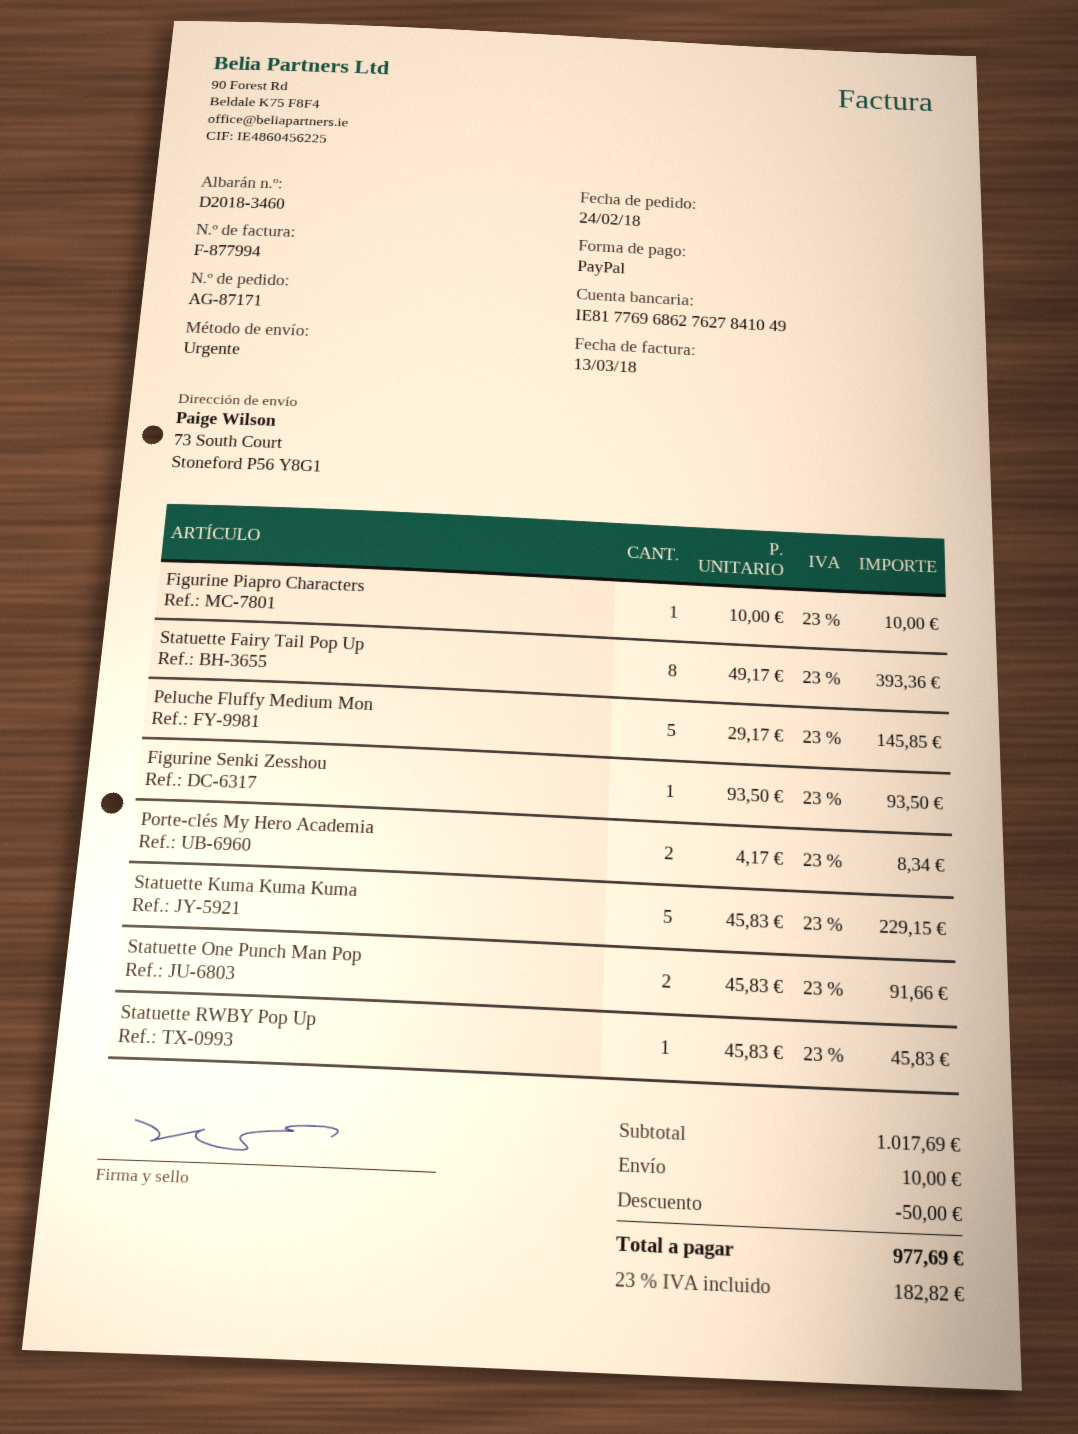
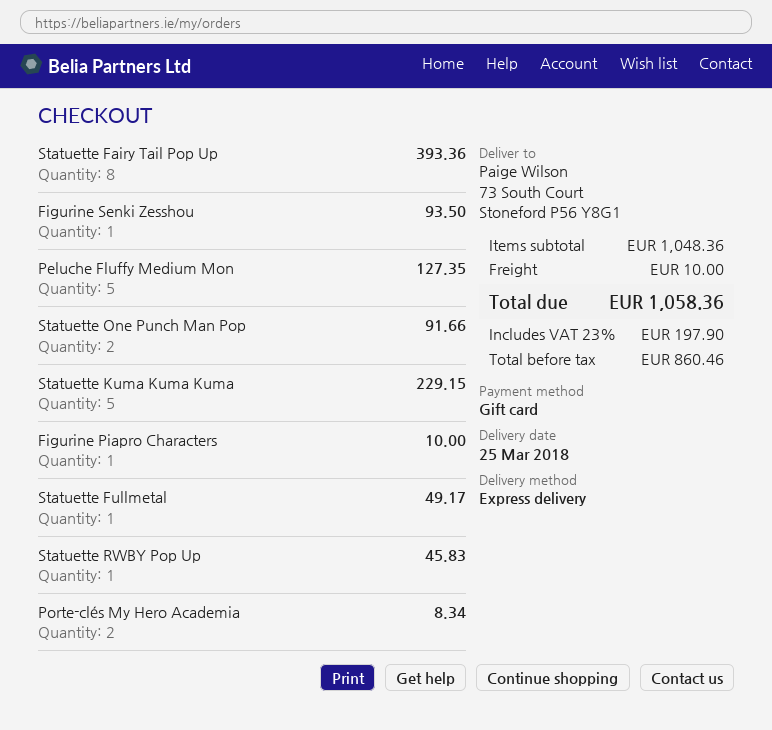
payment method: PayPal -> gift card
Peluche Fluffy Medium Mon: 5 for 145.85 -> 5 for 127.35
Statuette Fullmetal: none -> 1 for 49.17
subtotal: 1017.69 -> 1048.36
discount: 50.00 -> none
tax: 23% = 182.82 -> 23% = 197.90
total: 977.69 -> 1058.36

